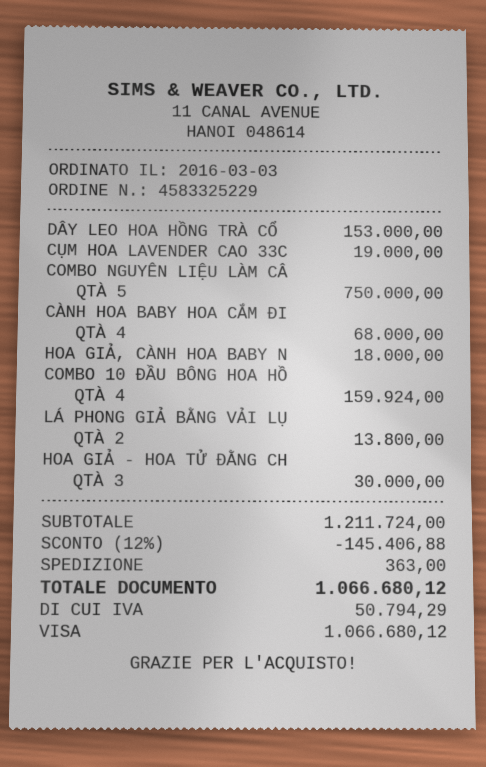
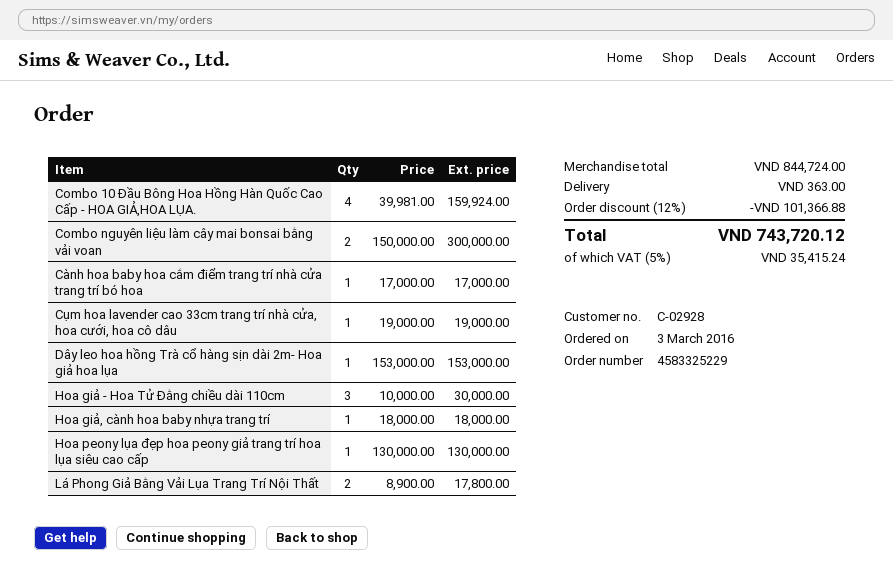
COMBO NGUYÊN LIỆU LÀM CÂ: 5 for 750000.00 -> 2 for 300000.00
CÀNH HOA BABY HOA CẮM ĐI: 4 for 68000.00 -> 1 for 17000.00
LÁ PHONG GIẢ BẰNG VẢI LỤ: 2 for 13800.00 -> 2 for 17800.00
Hoa peony lụa đẹp hoa peony giả trang trí hoa lụa siêu cao cấp: none -> 1 for 130000.00
subtotal: 1211724.00 -> 844724.00
discount: 12% = 145406.88 -> 12% = 101366.88
tax: 50794.29 -> 35415.24
total: 1066680.12 -> 743720.12

